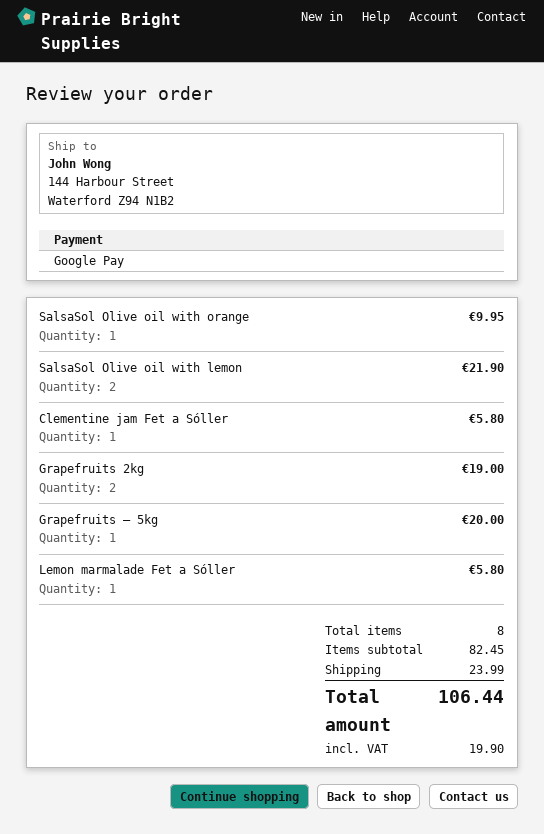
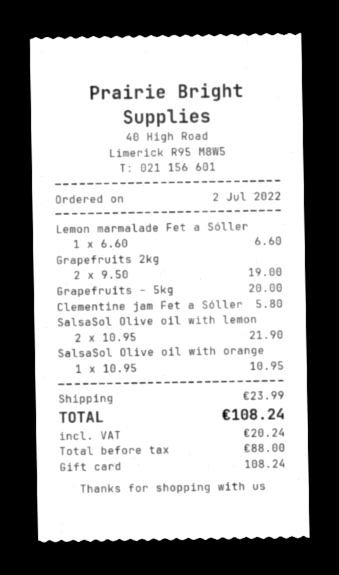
payment method: Google Pay -> gift card
SalsaSol Olive oil with orange: 1 for 9.95 -> 1 for 10.95
Lemon marmalade Fet a Sóller: 1 for 5.80 -> 1 for 6.60
tax: 19.90 -> 20.24
total: 106.44 -> 108.24

